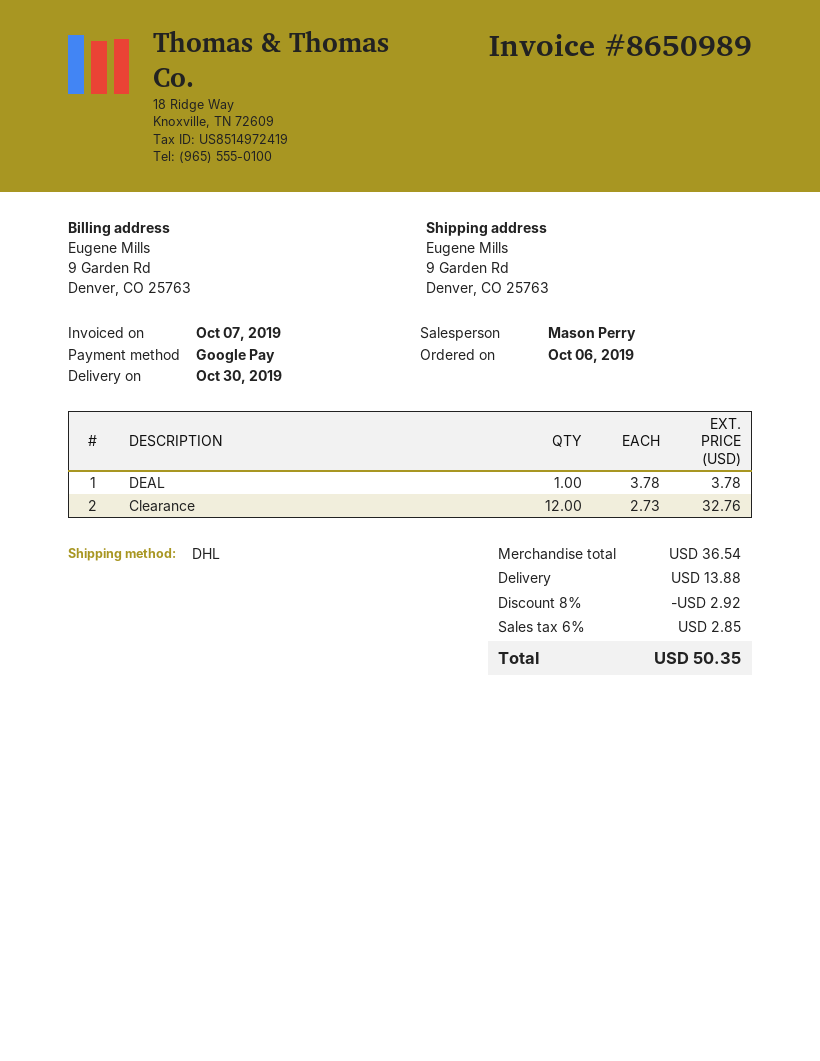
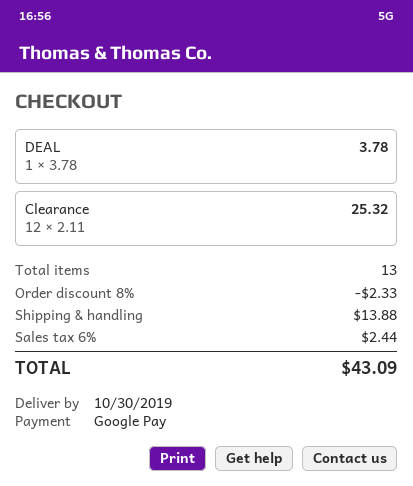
Clearance: 12 x 2.73 = 32.76 -> 12 x 2.11 = 25.32
discount: 8% = 2.92 -> 8% = 2.33
tax: 6% = 2.85 -> 6% = 2.44
total: 50.35 -> 43.09

